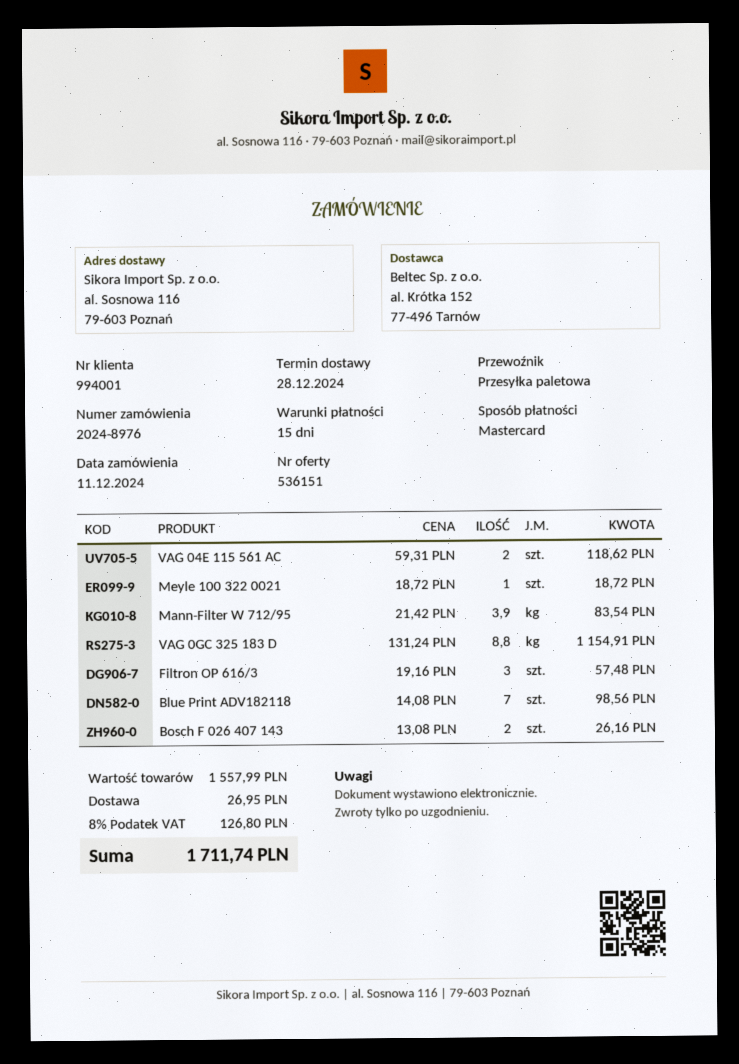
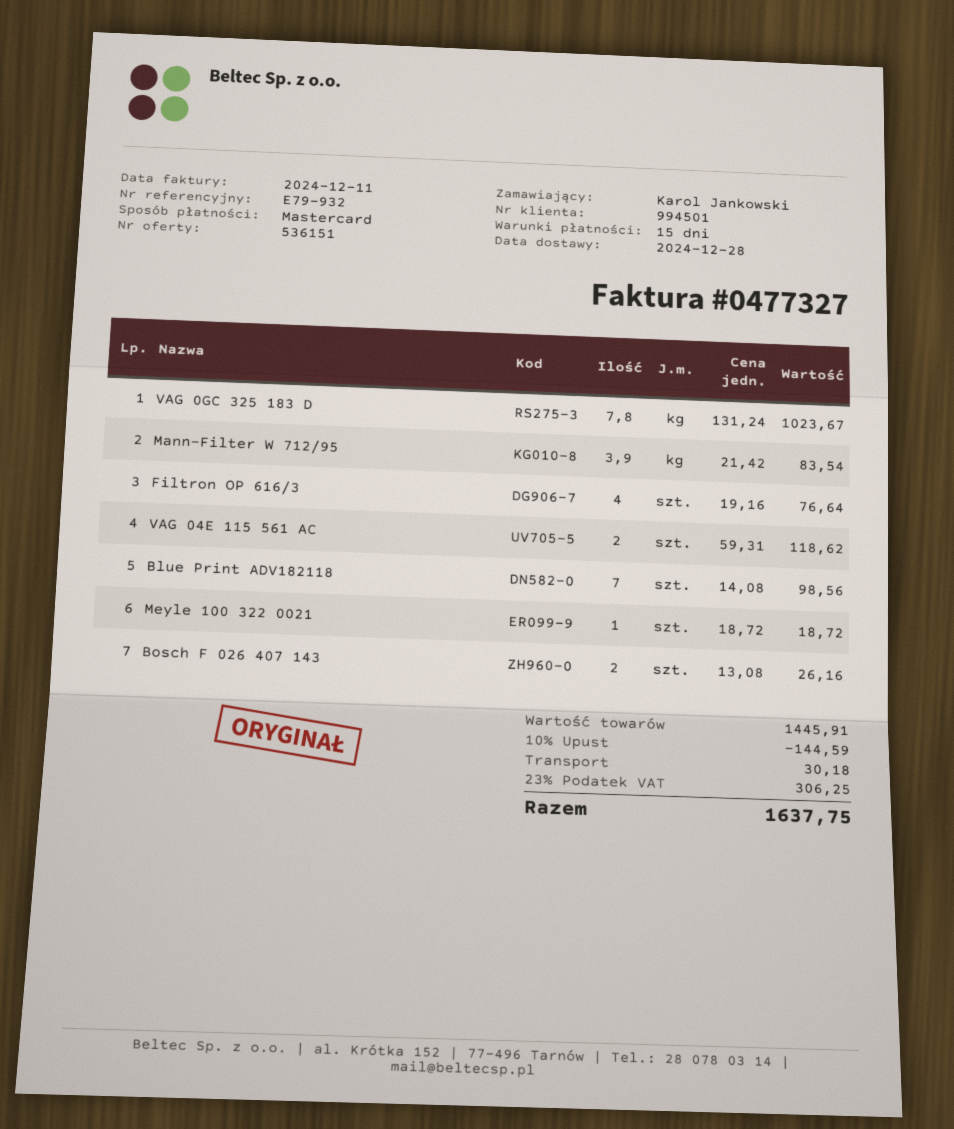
customer number: 994001 -> 994501
VAG 0GC 325 183 D: 8.8 x 131.24 = 1154.91 -> 7.8 x 131.24 = 1023.67
Filtron OP 616/3: 3 x 19.16 = 57.48 -> 4 x 19.16 = 76.64
subtotal: 1557.99 -> 1445.91
discount: none -> 10% = 144.59
shipping: 26.95 -> 30.18
tax: 8% = 126.80 -> 23% = 306.25
total: 1711.74 -> 1637.75

